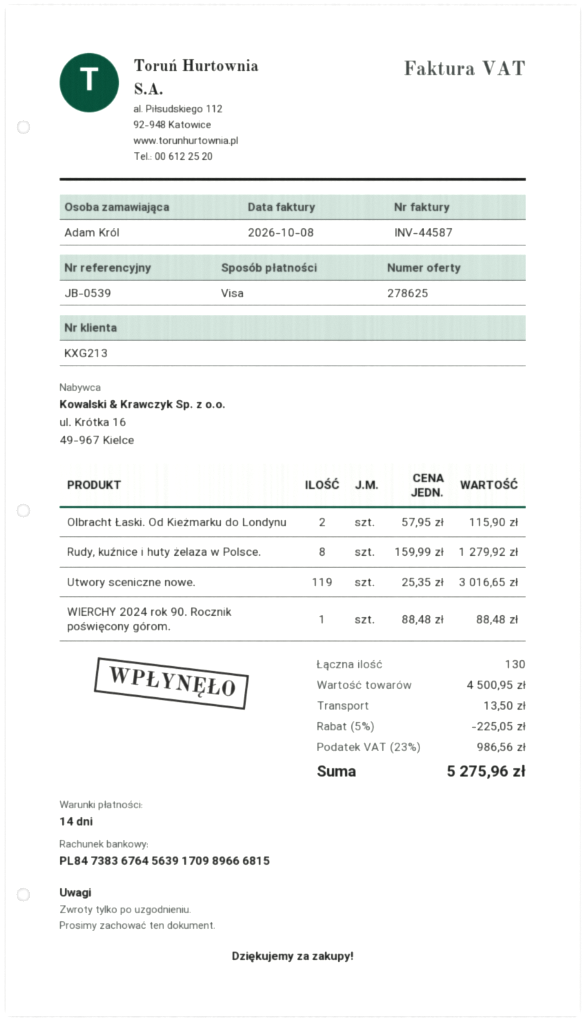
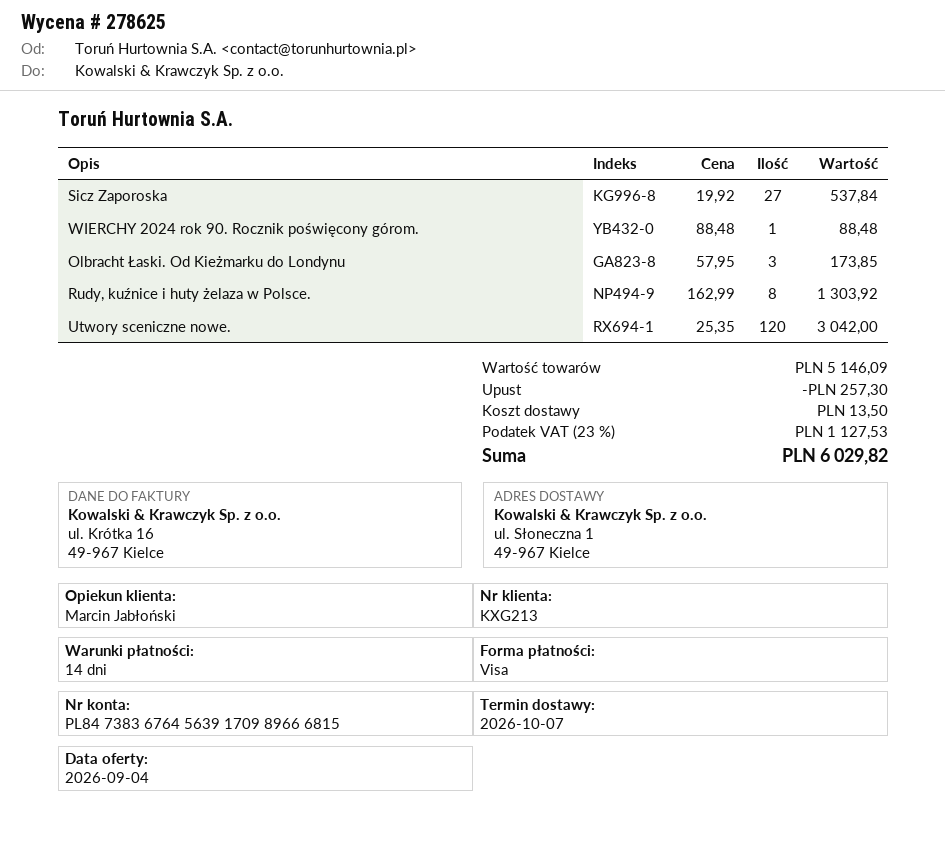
Olbracht Łaski. Od Kieżmarku do Londynu: 2 x 57.95 = 115.90 -> 3 x 57.95 = 173.85
Rudy, kuźnice i huty żelaza w Polsce.: 8 x 159.99 = 1279.92 -> 8 x 162.99 = 1303.92
Utwory sceniczne nowe.: 119 x 25.35 = 3016.65 -> 120 x 25.35 = 3042.00
Sicz Zaporoska: none -> 27 x 19.92 = 537.84
subtotal: 4500.95 -> 5146.09
discount: 225.05 -> 257.30
tax: 23% = 986.56 -> 23% = 1127.53
total: 5275.96 -> 6029.82

